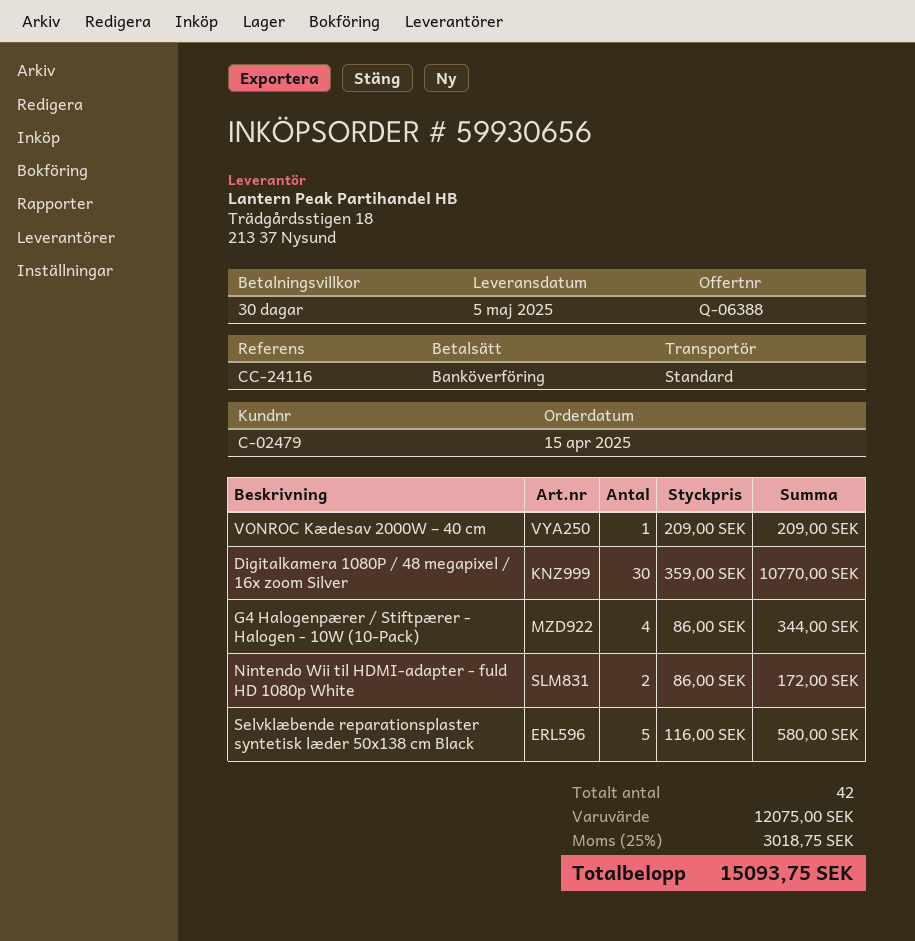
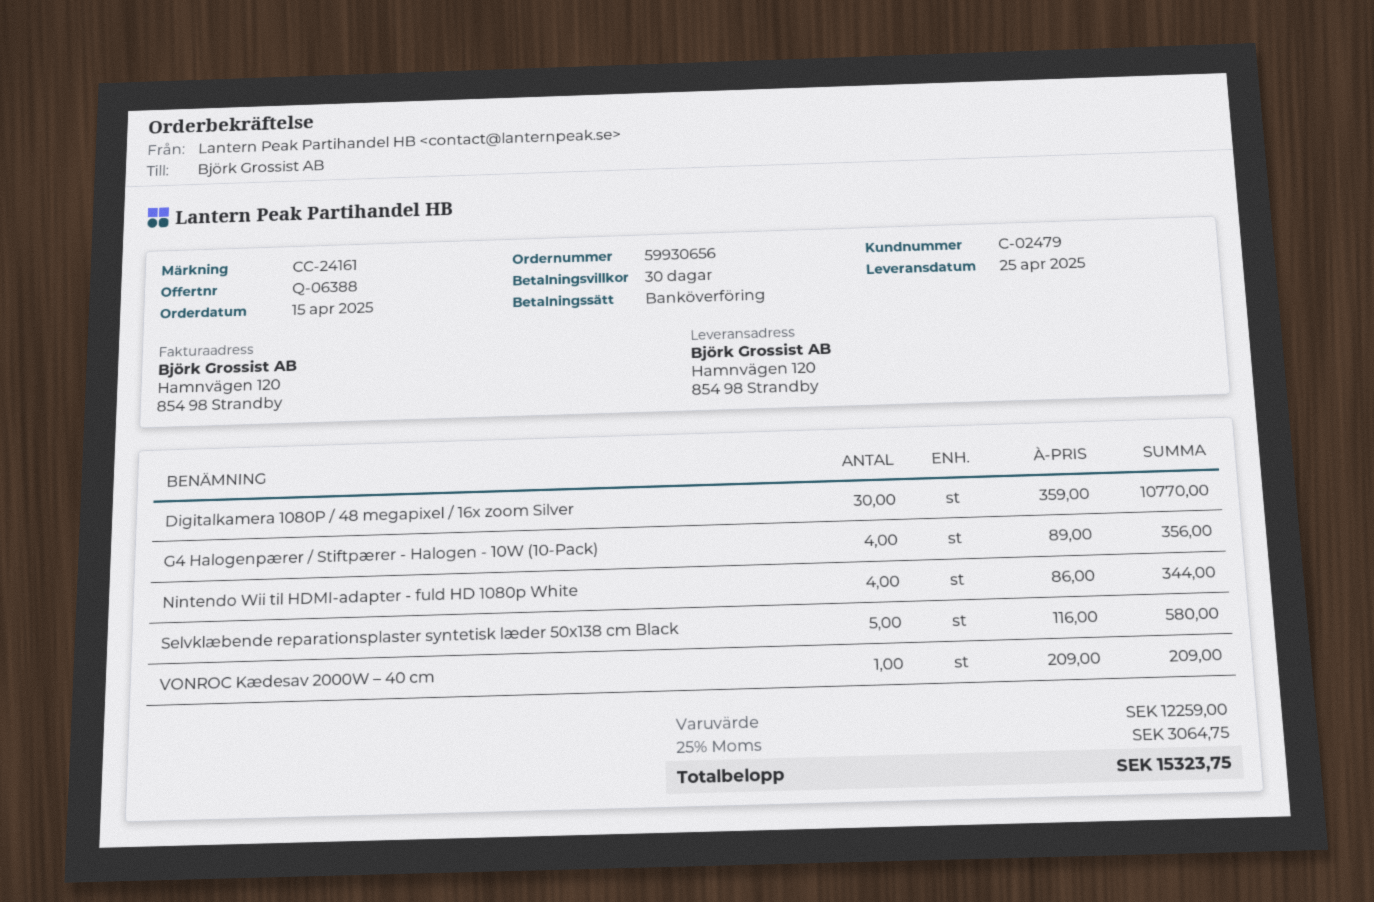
delivery date: 2025-05-05 -> 2025-04-25
reference: CC-24116 -> CC-24161
G4 Halogenpærer / Stiftpærer - Halogen - 10W (10-Pack): 4 x 86.00 = 344.00 -> 4 x 89.00 = 356.00
Nintendo Wii til HDMI-adapter - fuld HD 1080p White: 2 x 86.00 = 172.00 -> 4 x 86.00 = 344.00
subtotal: 12075.00 -> 12259.00
tax: 25% = 3018.75 -> 25% = 3064.75
total: 15093.75 -> 15323.75

